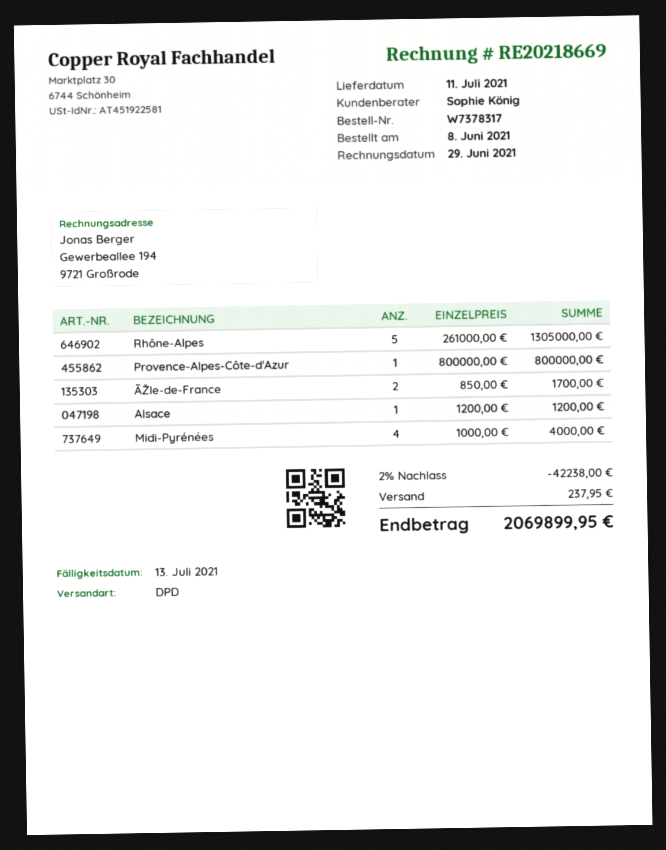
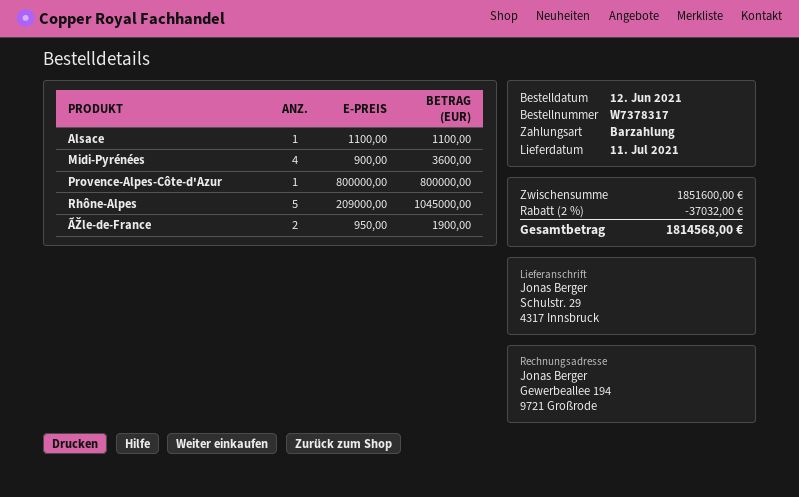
order date: 2021-06-08 -> 2021-06-12
Rhône-Alpes: 5 x 261000.00 = 1305000.00 -> 5 x 209000.00 = 1045000.00
ÃŽle-de-France: 2 x 850.00 = 1700.00 -> 2 x 950.00 = 1900.00
Alsace: 1 x 1200.00 = 1200.00 -> 1 x 1100.00 = 1100.00
Midi-Pyrénées: 4 x 1000.00 = 4000.00 -> 4 x 900.00 = 3600.00
discount: 2% = 42238.00 -> 2% = 37032.00
shipping: 237.95 -> none
total: 2069899.95 -> 1814568.00

